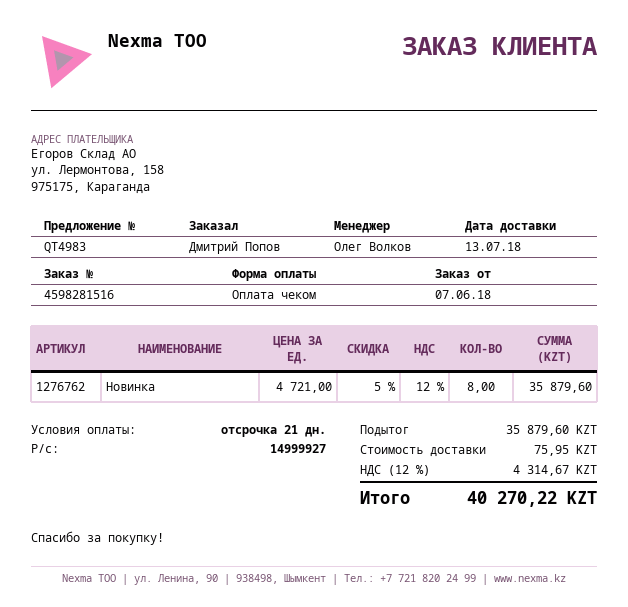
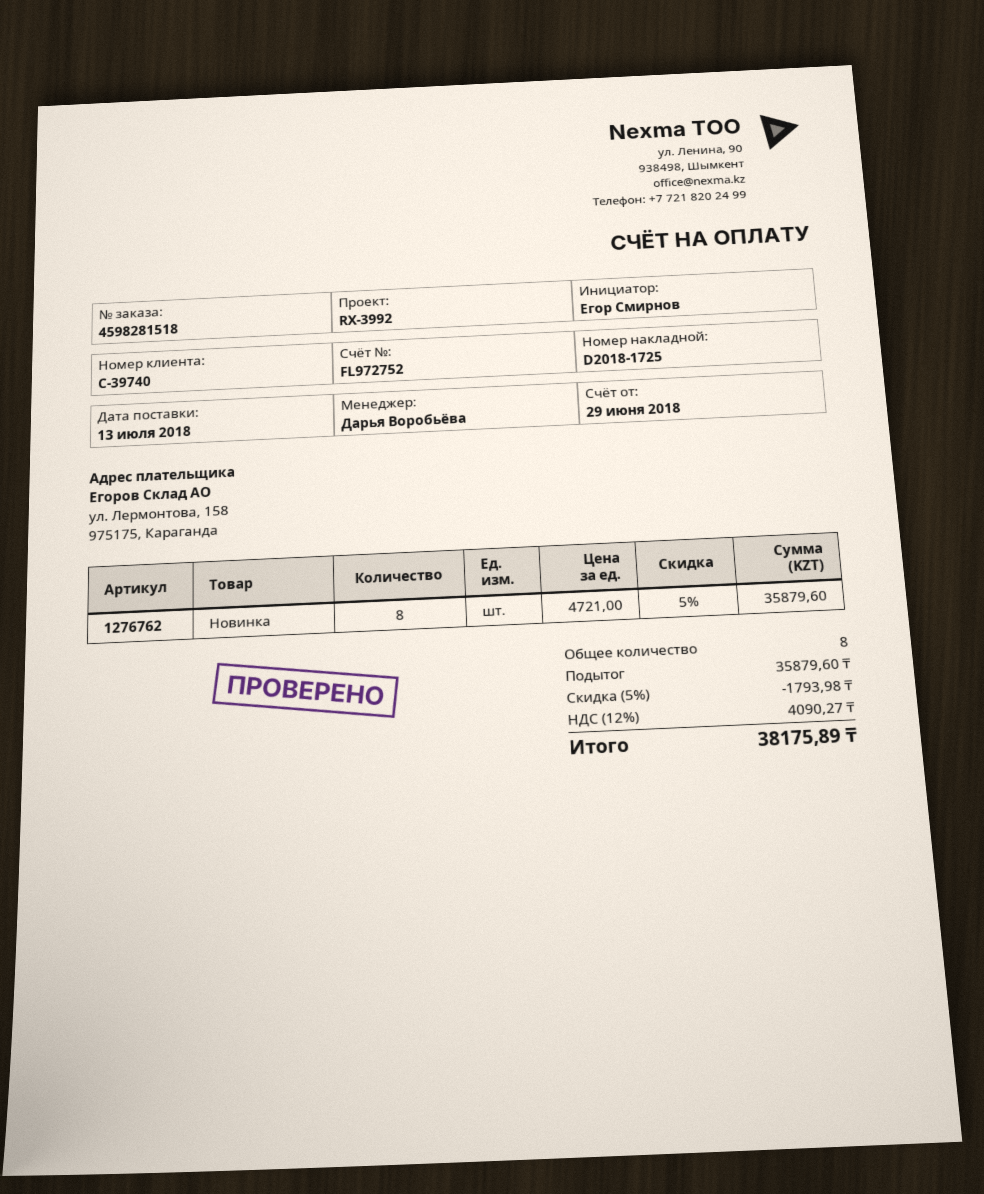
order number: 4598281516 -> 4598281518
ordered by: Дмитрий Попов -> Егор Смирнов
sales rep: Олег Волков -> Дарья Воробьёва
discount: none -> 5% = 1793.98
shipping: 75.95 -> none
tax: 12% = 4314.67 -> 12% = 4090.27
total: 40270.22 -> 38175.89

